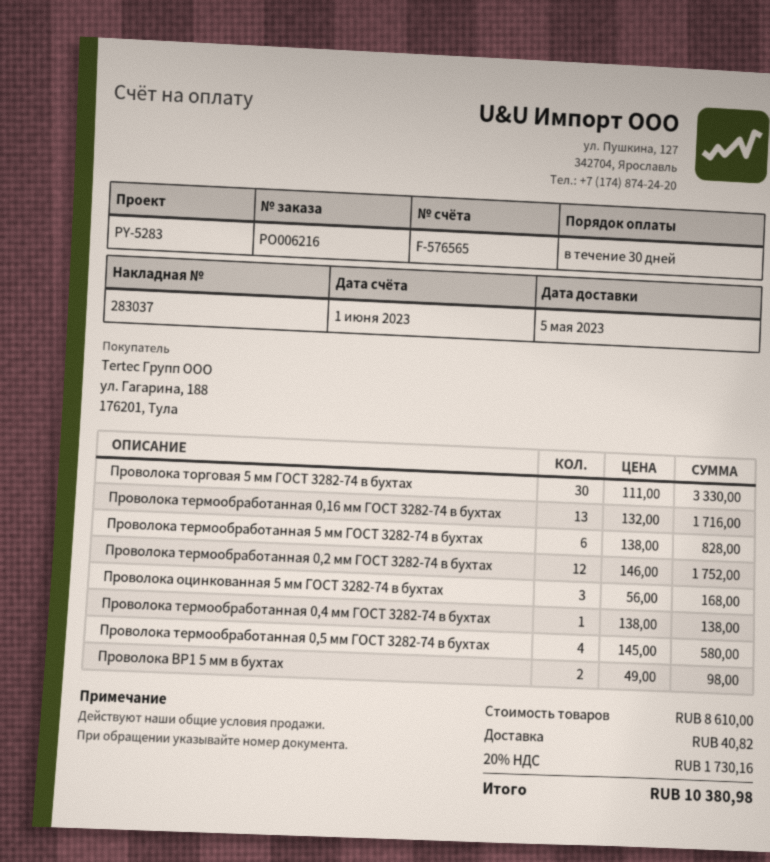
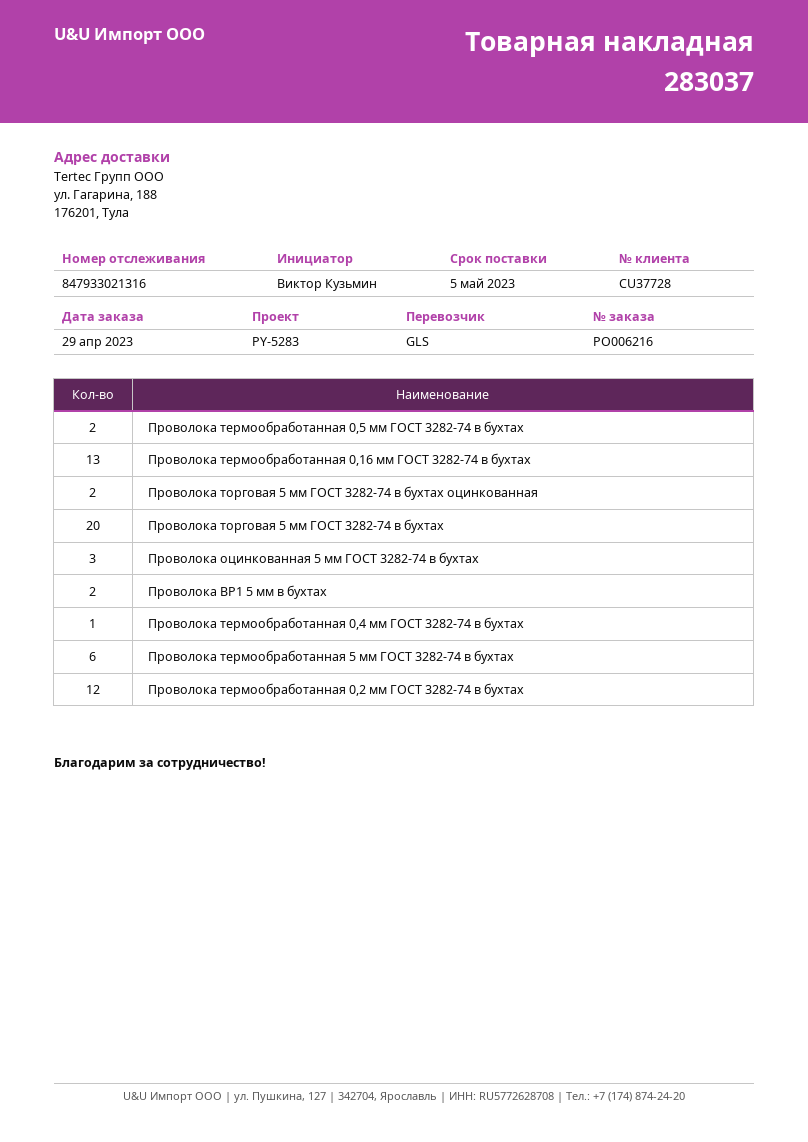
Проволока торговая 5 мм ГОСТ 3282-74 в бухтах: 30 -> 20
Проволока термообработанная 0,5 мм ГОСТ 3282-74 в бухтах: 4 -> 2
Проволока торговая 5 мм ГОСТ 3282-74 в бухтах оцинкованная: none -> 2

